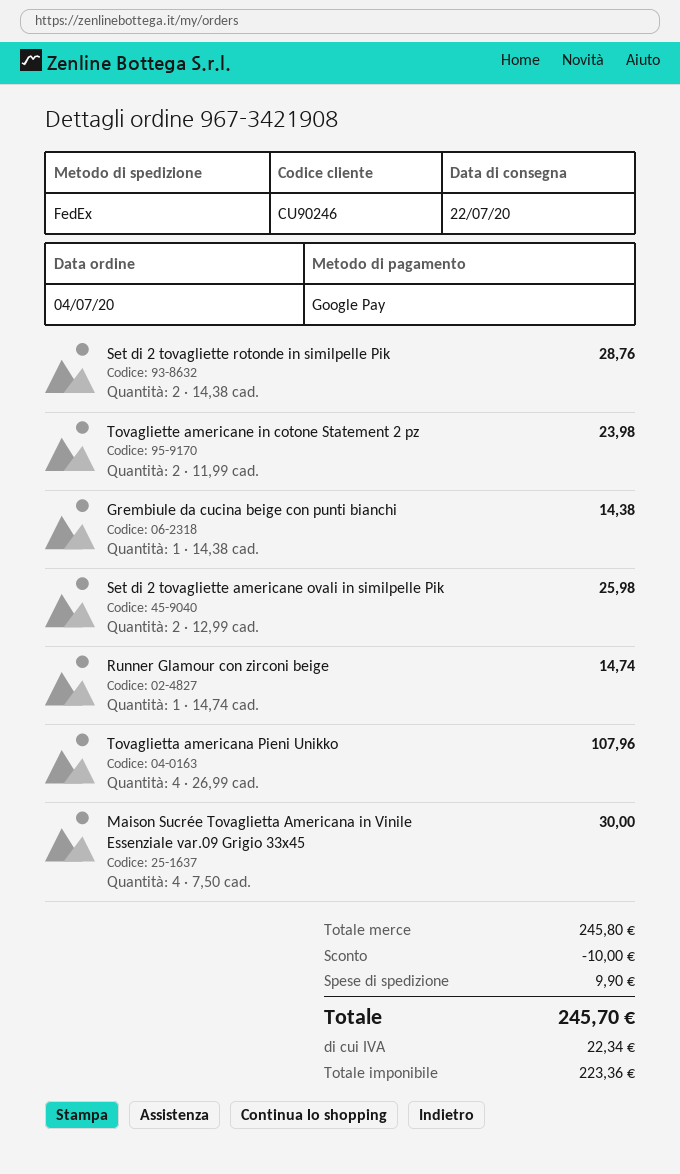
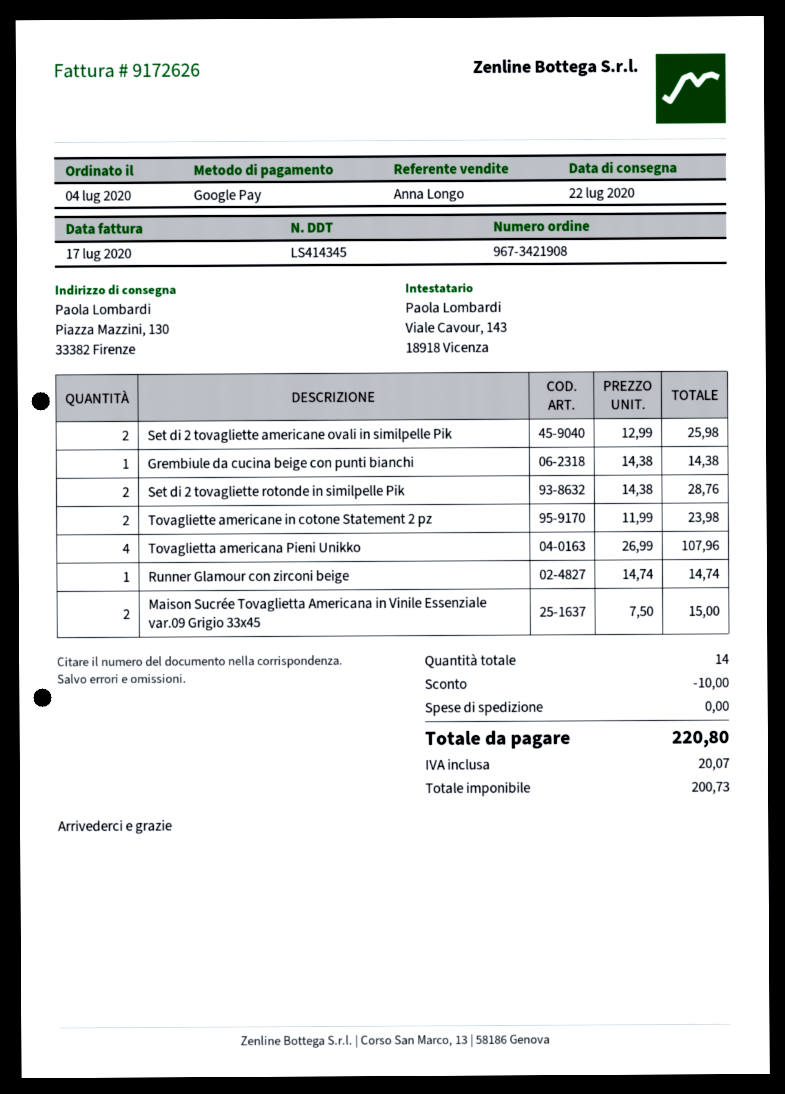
Maison Sucrée Tovaglietta Americana in Vinile Essenziale var.09 Grigio 33x45: 4 x 7.50 = 30.00 -> 2 x 7.50 = 15.00
shipping: 9.90 -> 0.00
net: 223.36 -> 200.73
tax: 22.34 -> 20.07
total: 245.70 -> 220.80

